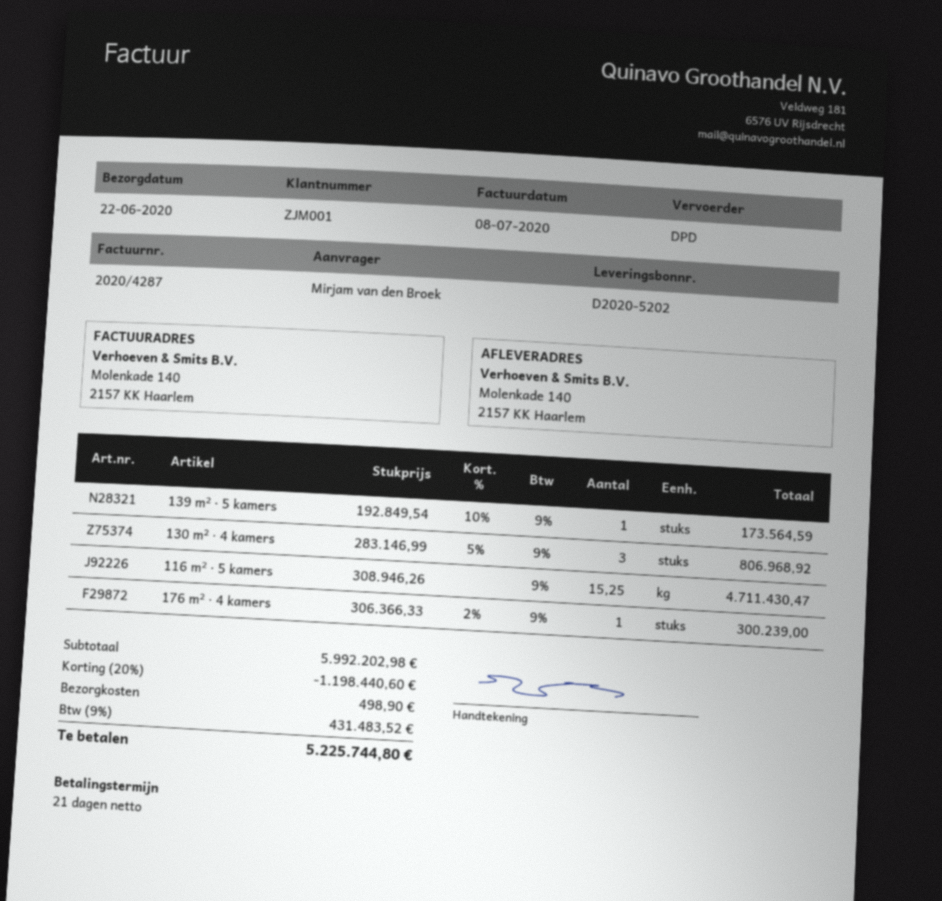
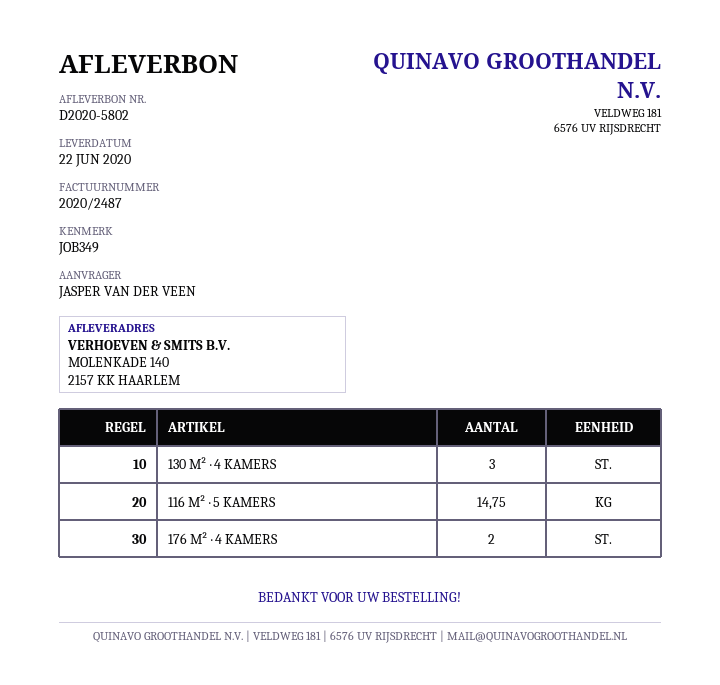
delivery note number: D2020-5202 -> D2020-5802
invoice number: 2020/4287 -> 2020/2487
ordered by: Mirjam van den Broek -> JASPER VAN DER VEEN
139 m² · 5 kamers: 1 -> none
116 m² · 5 kamers: 15.25 -> 14.75
176 m² · 4 kamers: 1 -> 2

